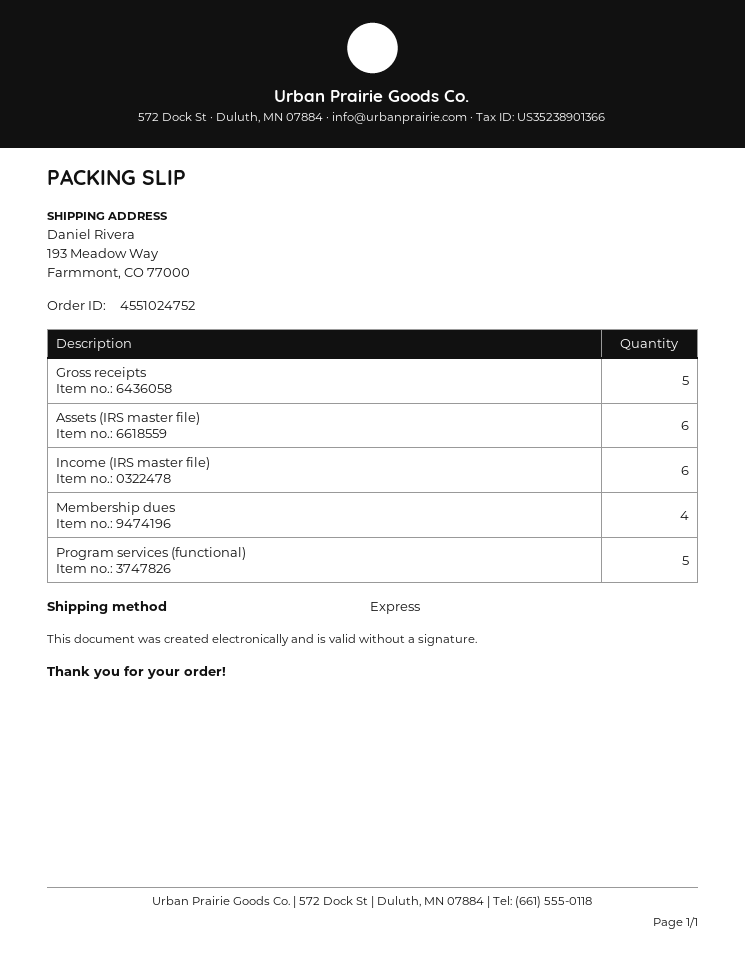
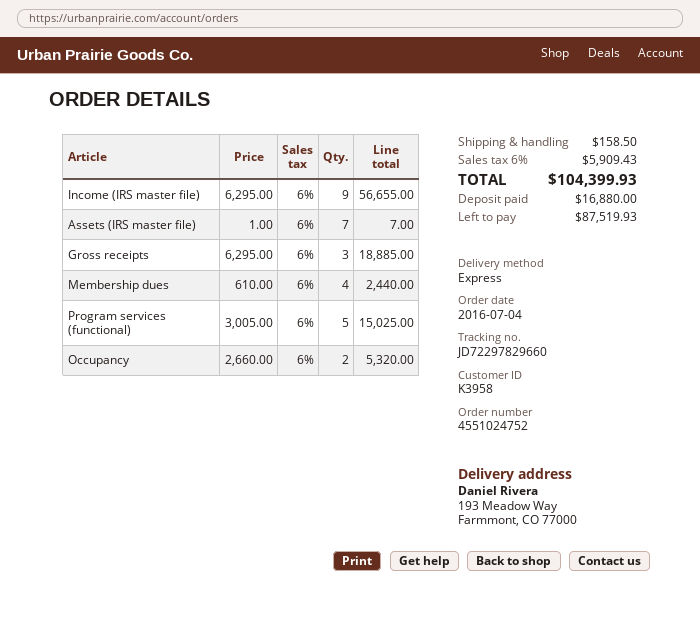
Gross receipts: 5 -> 3
Assets (IRS master file): 6 -> 7
Income (IRS master file): 6 -> 9
Occupancy: none -> 2

